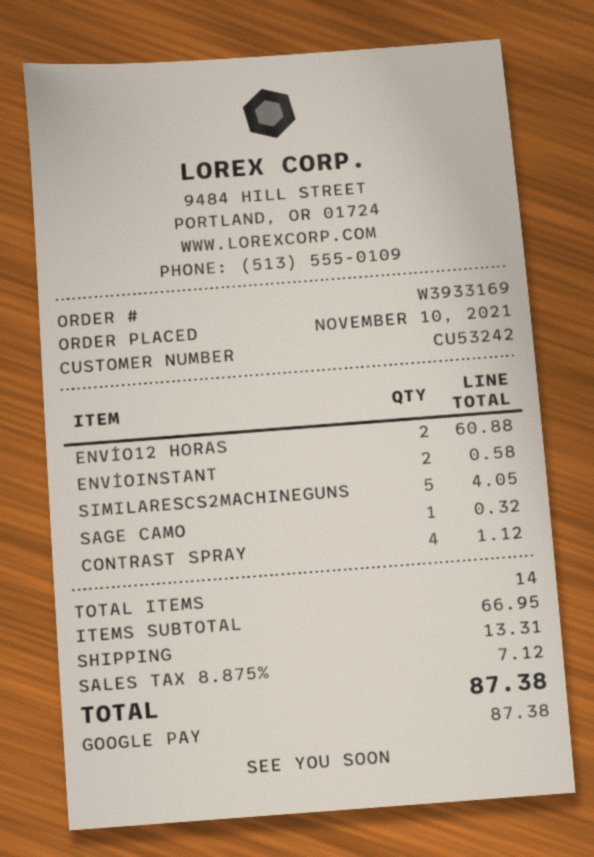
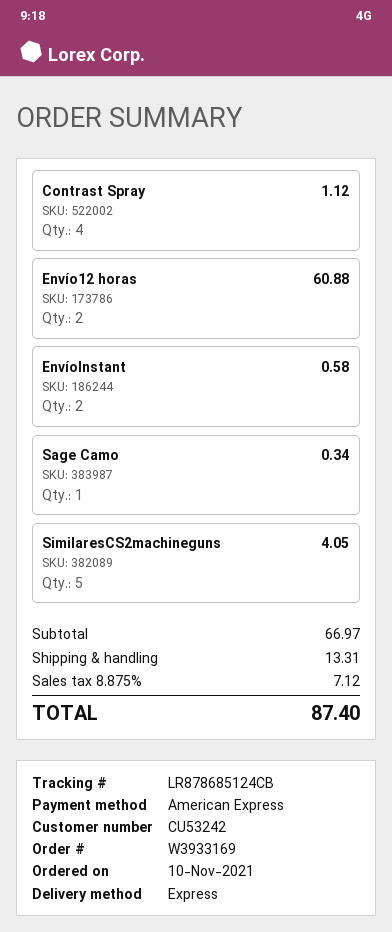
payment method: Google Pay -> American Express
SAGE CAMO: 1 for 0.32 -> 1 for 0.34
subtotal: 66.95 -> 66.97
total: 87.38 -> 87.40

